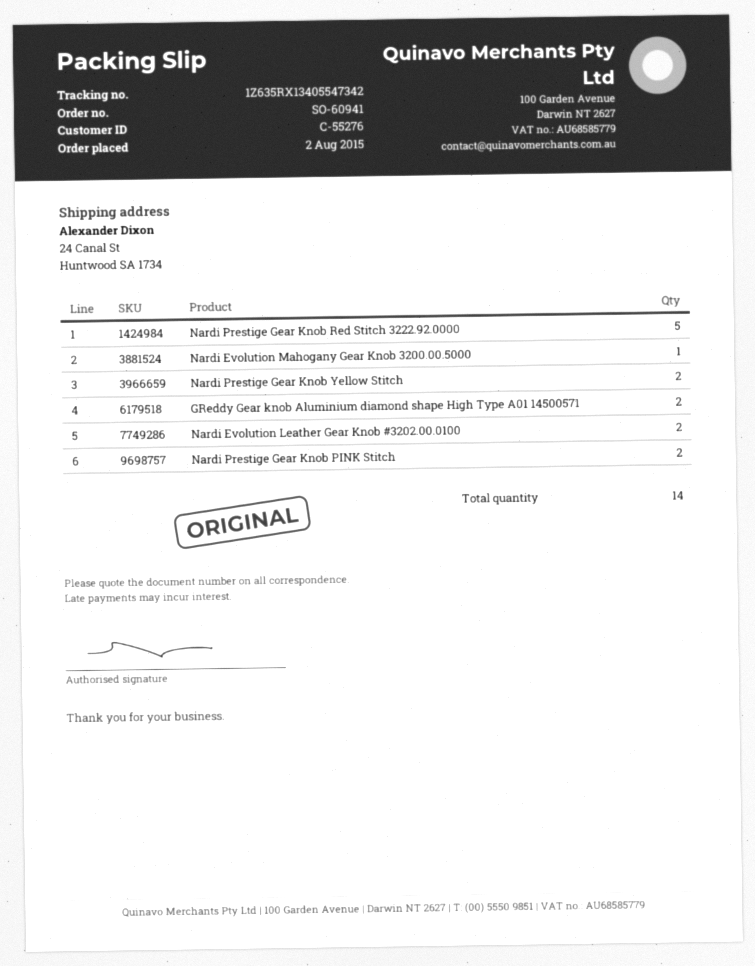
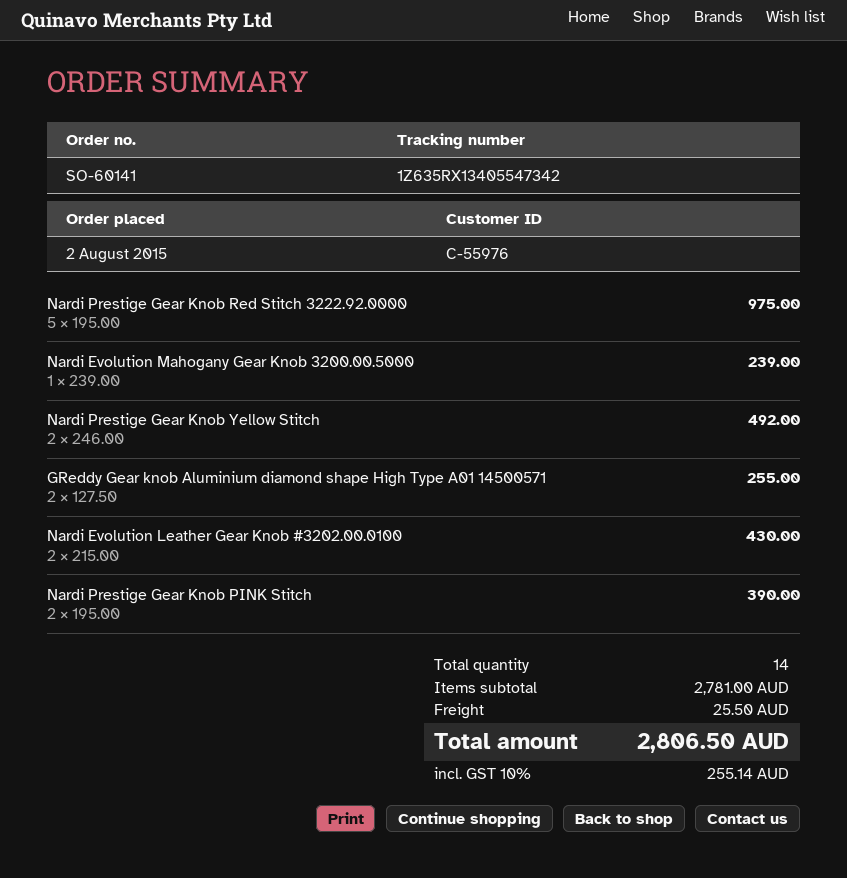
order number: SO-60941 -> SO-60141
customer number: C-55276 -> C-55976

